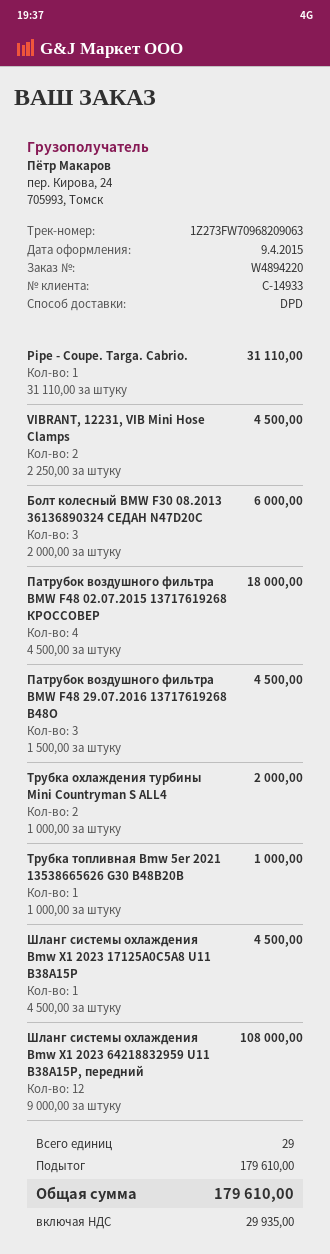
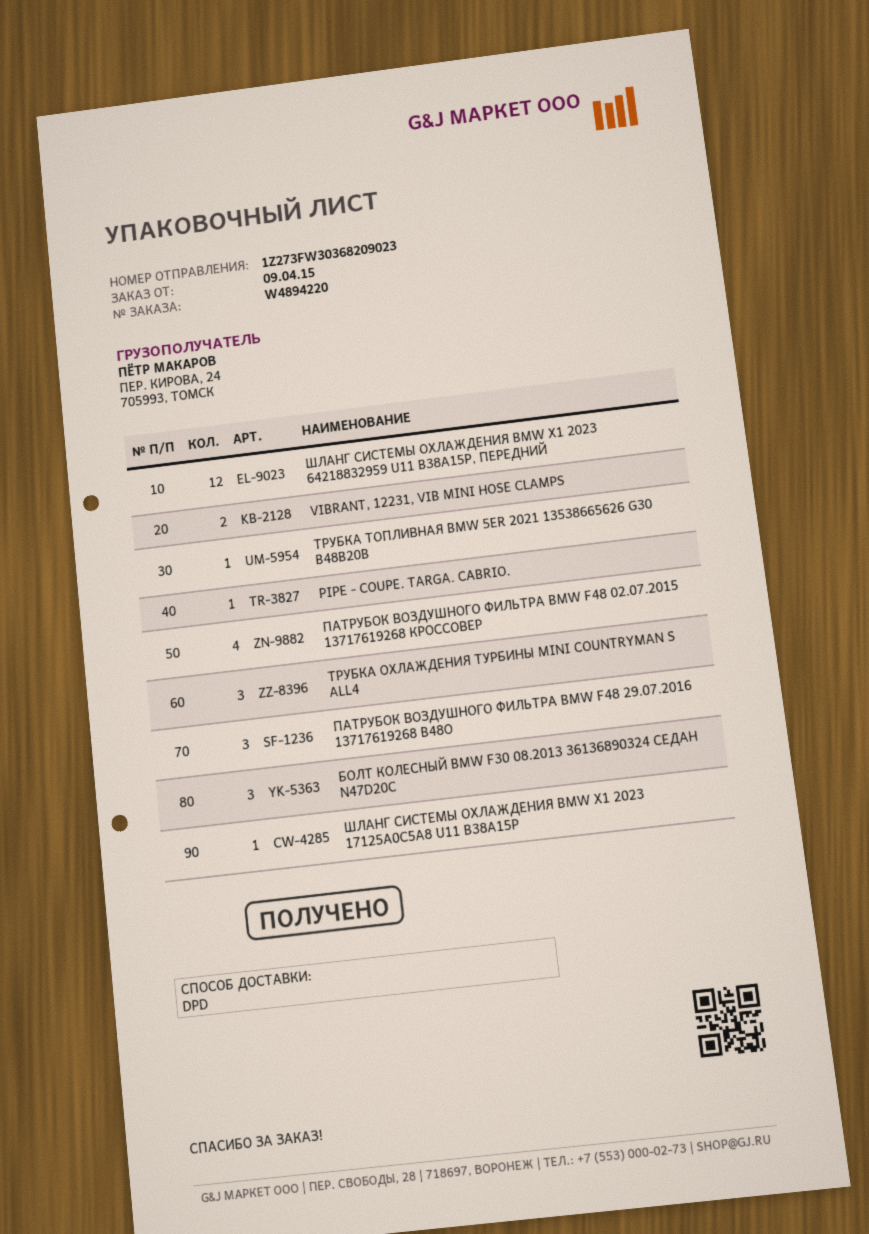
tracking number: 1Z273FW70968209063 -> 1Z273FW30368209023
Трубка охлаждения турбины Mini Countryman S ALL4: 2 -> 3

